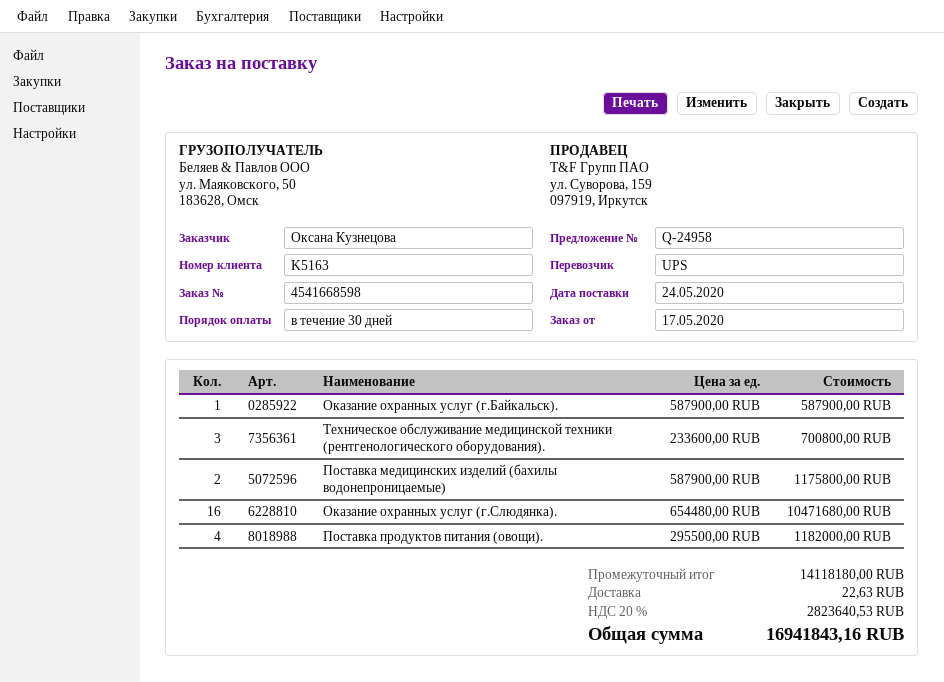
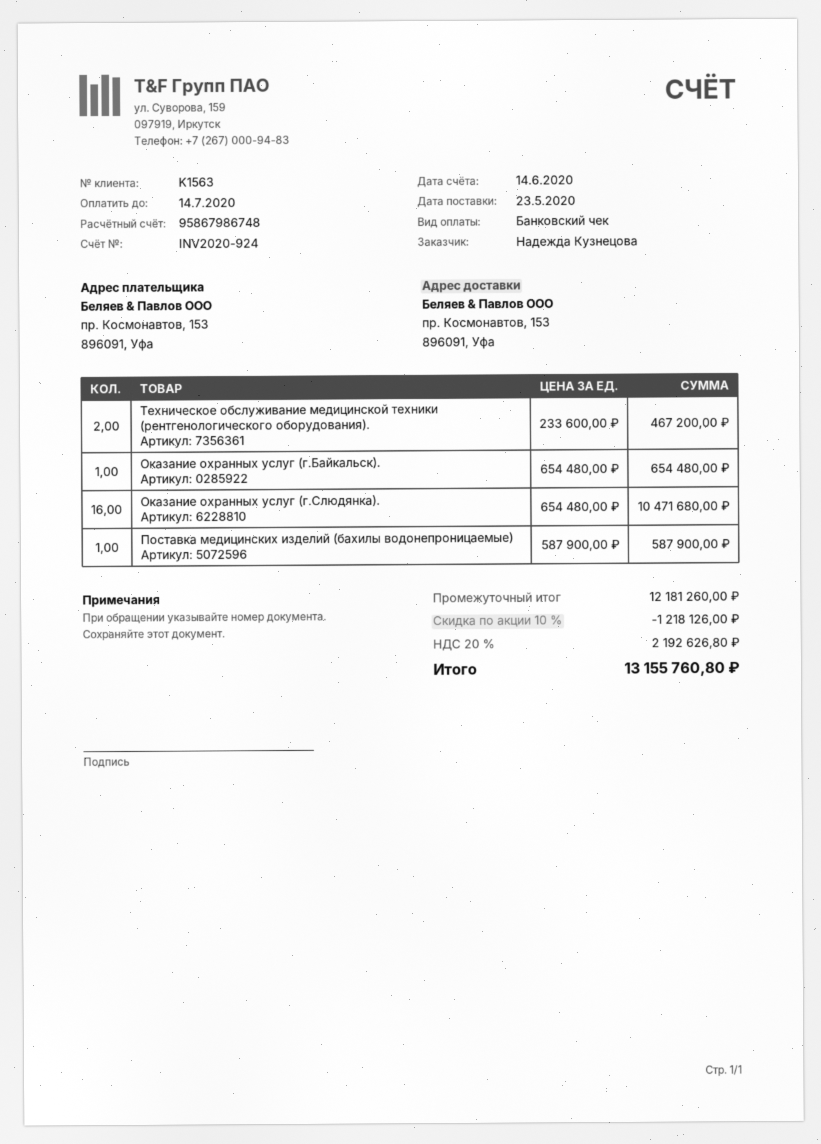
delivery date: 2020-05-24 -> 2020-05-23
customer number: K5163 -> K1563
ordered by: Оксана Кузнецова -> Надежда Кузнецова
ship to: ул. Маяковского, 50, 183628, Омск -> пр. Космонавтов, 153, 896091, Уфа
Оказание охранных услуг (г.Байкальск).: 1 x 587900.00 = 587900.00 -> 1 x 654480.00 = 654480.00
Техническое обслуживание медицинской техники (рентгенологического оборудования).: 3 x 233600.00 = 700800.00 -> 2 x 233600.00 = 467200.00
Поставка медицинских изделий (бахилы водонепроницаемые): 2 x 587900.00 = 1175800.00 -> 1 x 587900.00 = 587900.00
Поставка продуктов питания (овощи).: 4 x 295500.00 = 1182000.00 -> none
subtotal: 14118180.00 -> 12181260.00
discount: none -> 10% = 1218126.00
shipping: 22.63 -> none
tax: 20% = 2823640.53 -> 20% = 2192626.80
total: 16941843.16 -> 13155760.80

